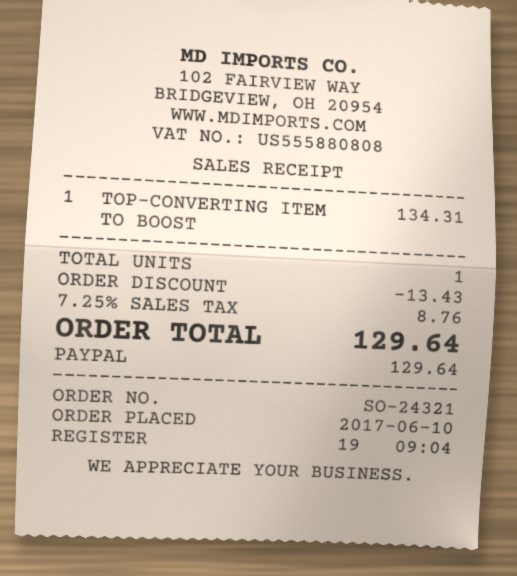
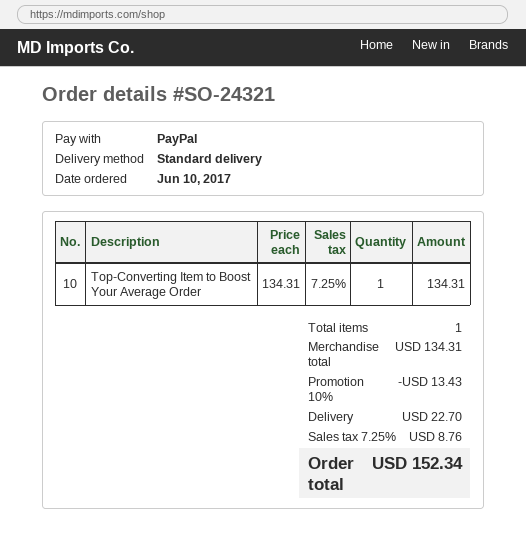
shipping: none -> 22.70
total: 129.64 -> 152.34

